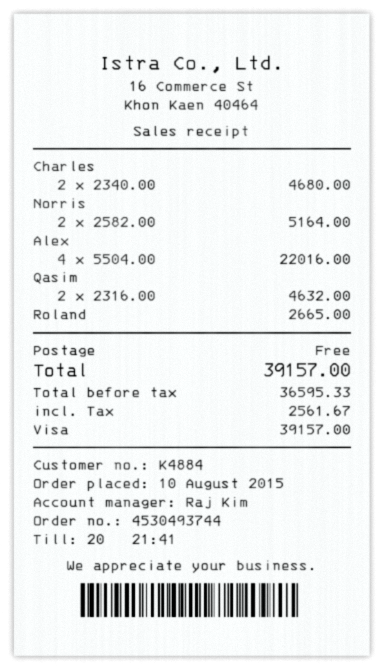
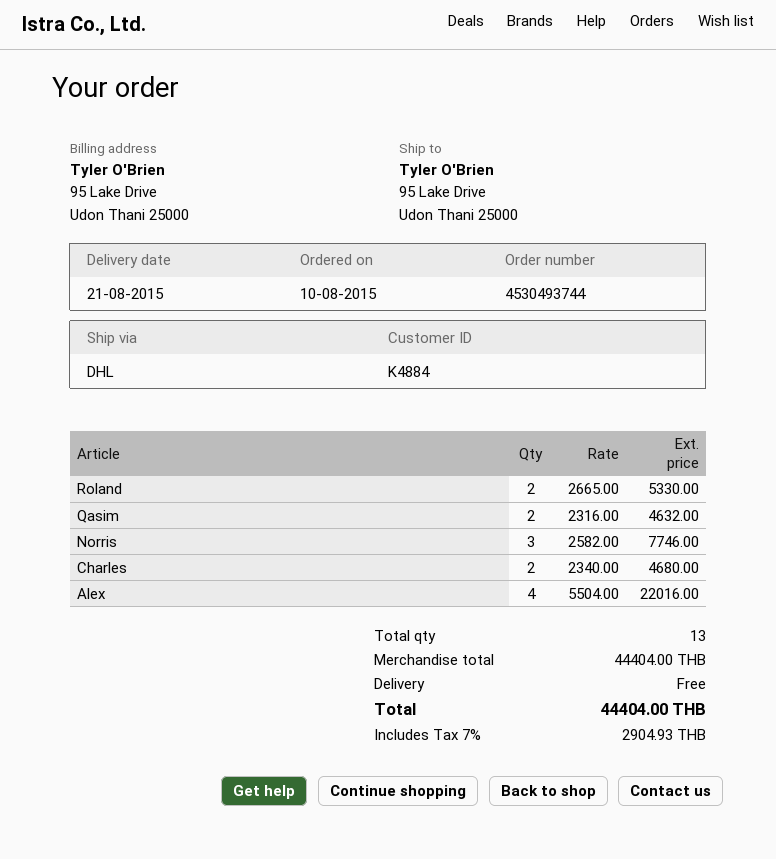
Norris: 2 x 2582.00 = 5164.00 -> 3 x 2582.00 = 7746.00
Roland: 1 x 2665.00 = 2665.00 -> 2 x 2665.00 = 5330.00
tax: 2561.67 -> 2904.93
total: 39157.00 -> 44404.00

